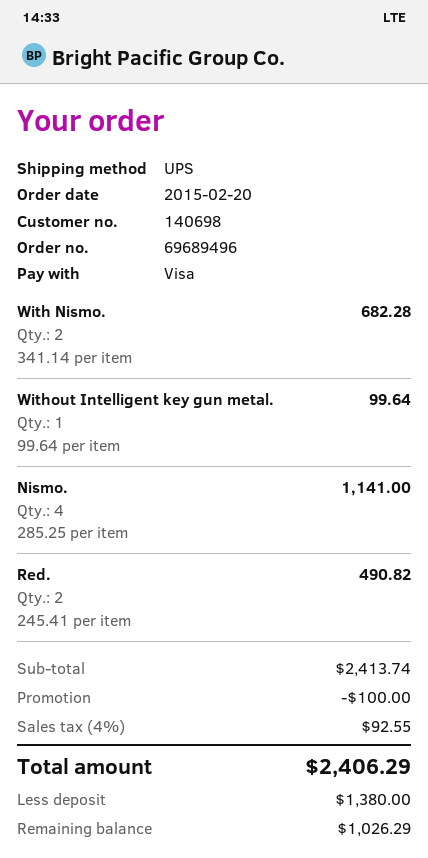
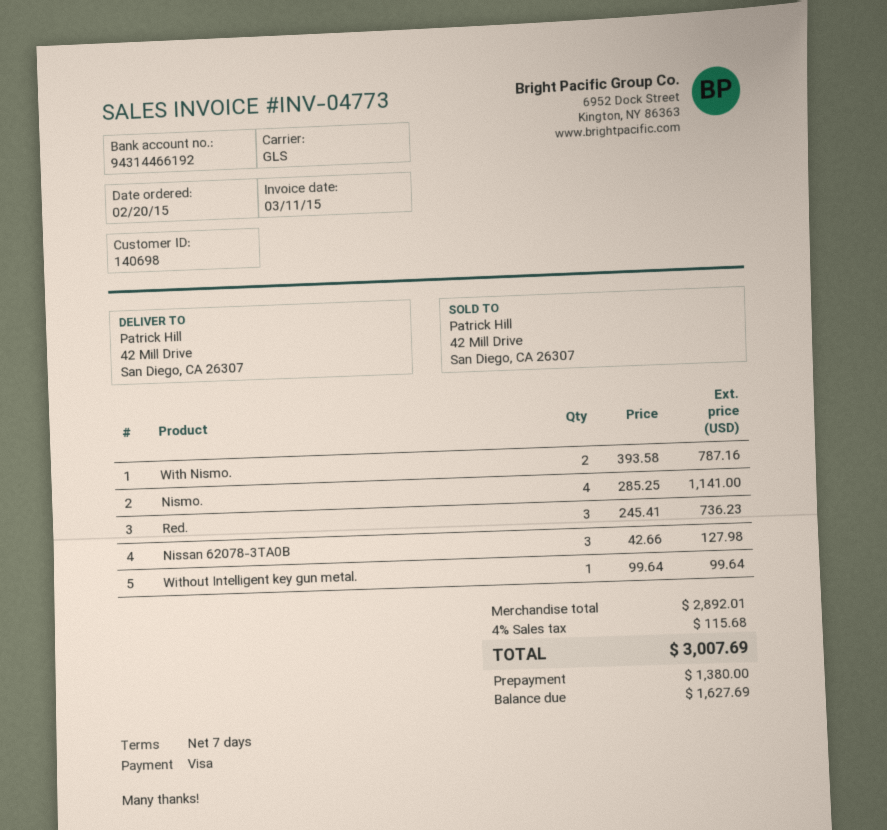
shipping method: UPS -> GLS
With Nismo.: 2 x 341.14 = 682.28 -> 2 x 393.58 = 787.16
Red.: 2 x 245.41 = 490.82 -> 3 x 245.41 = 736.23
Nissan 62078-3TA0B: none -> 3 x 42.66 = 127.98
subtotal: 2413.74 -> 2892.01
discount: 100.00 -> none
tax: 4% = 92.55 -> 4% = 115.68
total: 2406.29 -> 3007.69
balance: 1026.29 -> 1627.69

